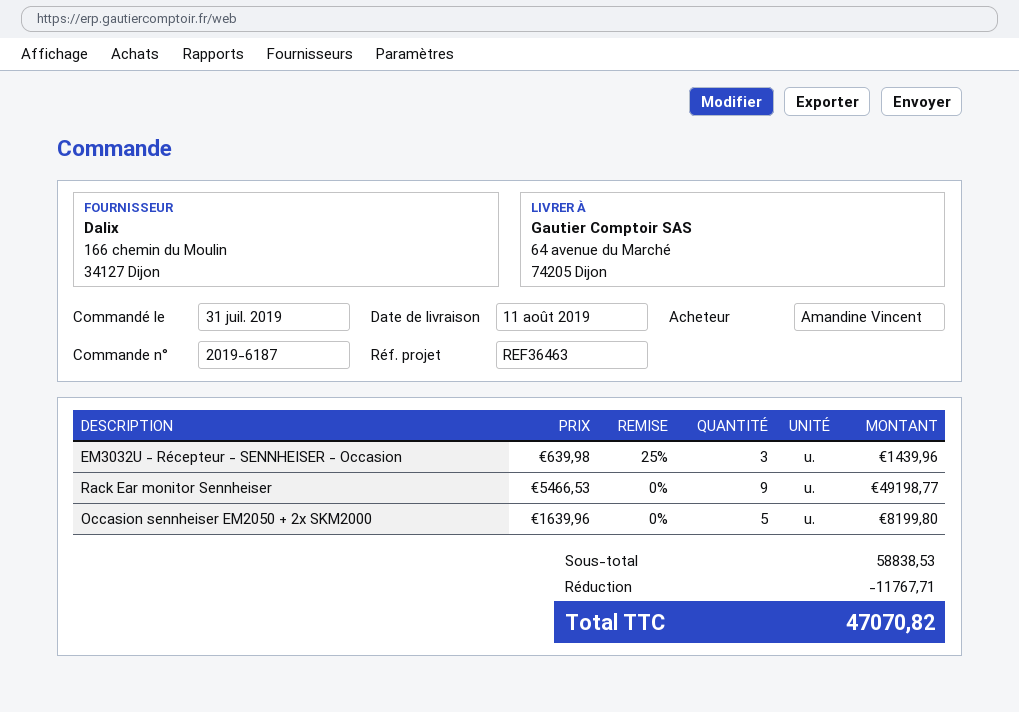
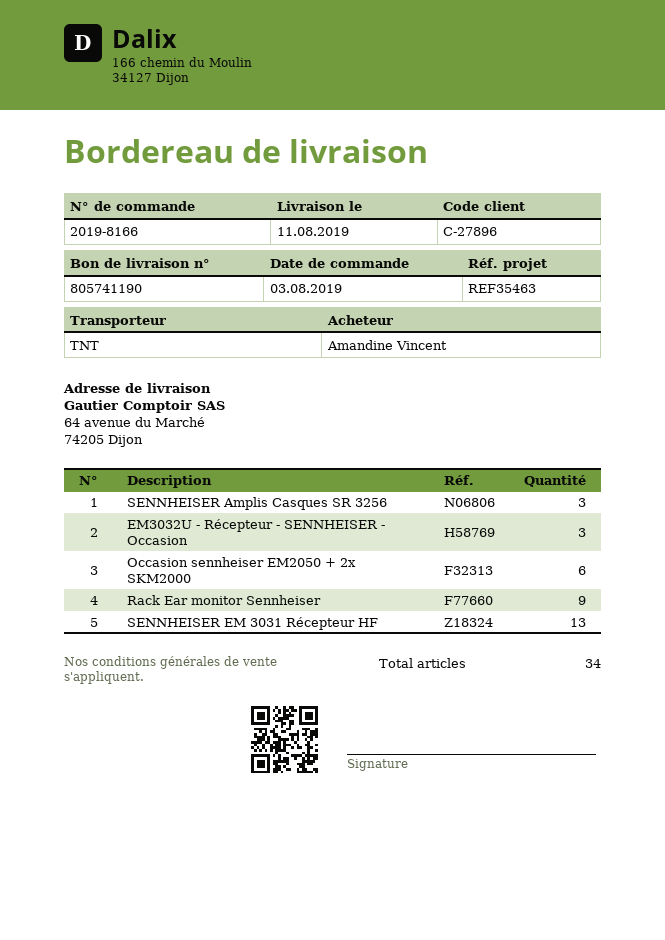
order number: 2019-6187 -> 2019-8166
order date: 2019-07-31 -> 2019-08-03
reference: REF36463 -> REF35463
Occasion sennheiser EM2050 + 2x SKM2000: 5 -> 6
SENNHEISER Amplis Casques SR 3256: none -> 3
SENNHEISER EM 3031 Récepteur HF: none -> 13

